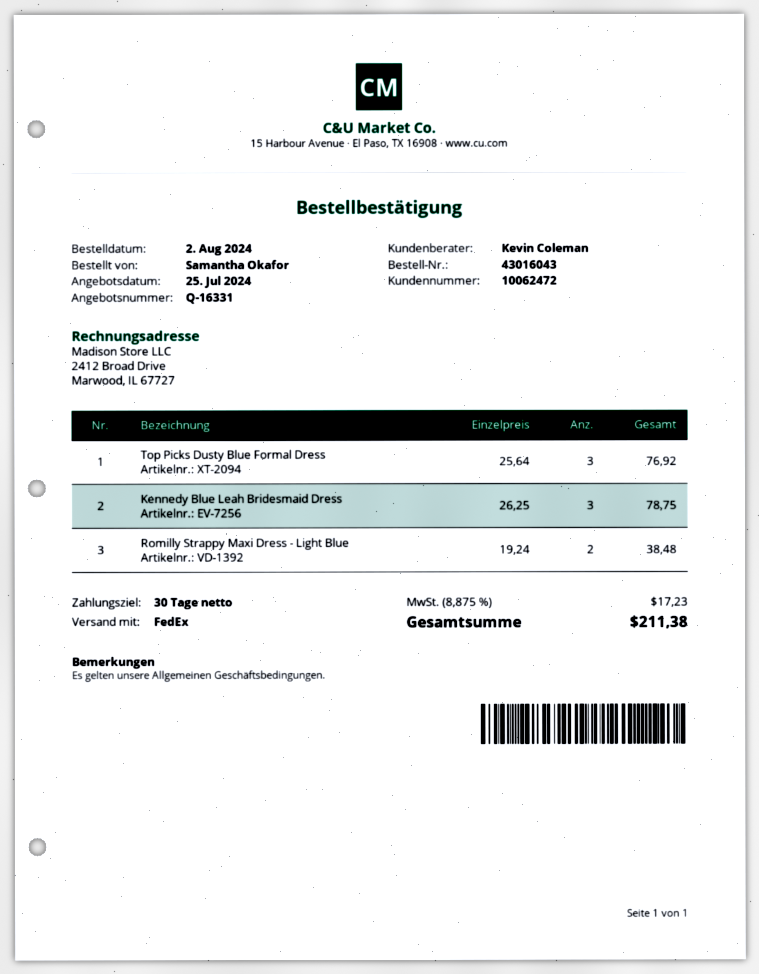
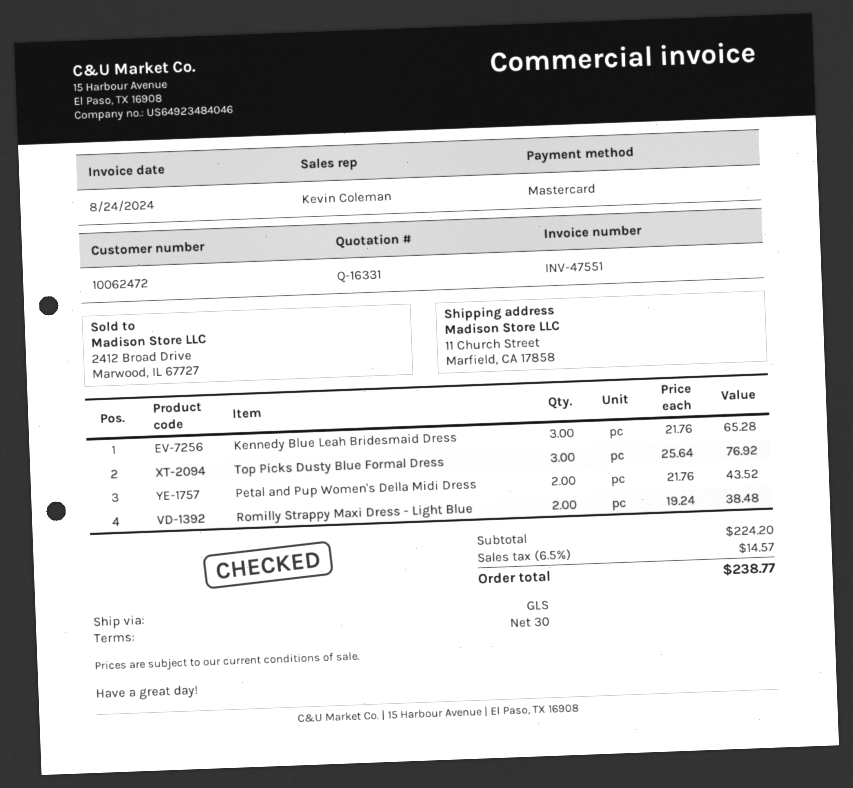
shipping method: FedEx -> GLS
Kennedy Blue Leah Bridesmaid Dress: 3 x 26.25 = 78.75 -> 3 x 21.76 = 65.28
Petal and Pup Women's Della Midi Dress: none -> 2 x 21.76 = 43.52
tax: 8.875% = 17.23 -> 6.5% = 14.57
total: 211.38 -> 238.77

